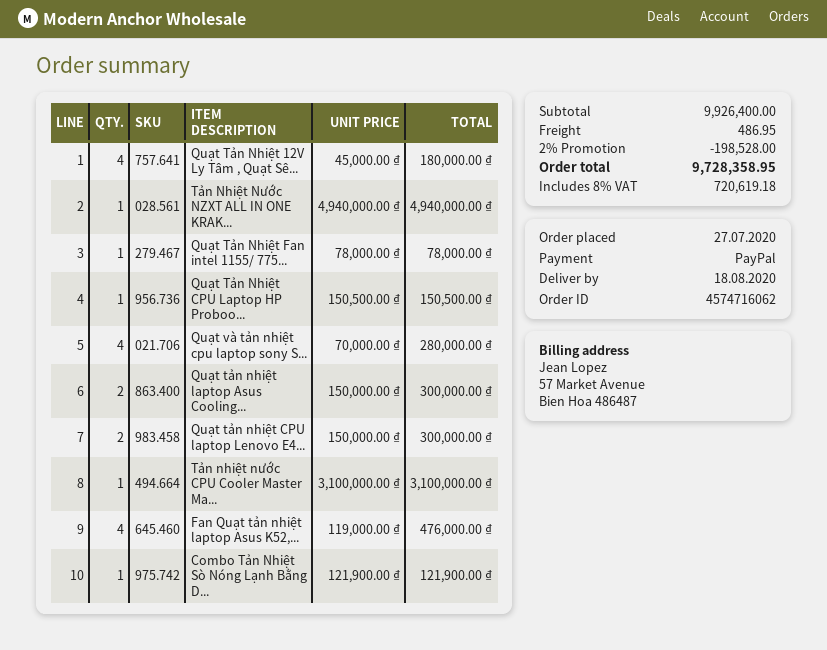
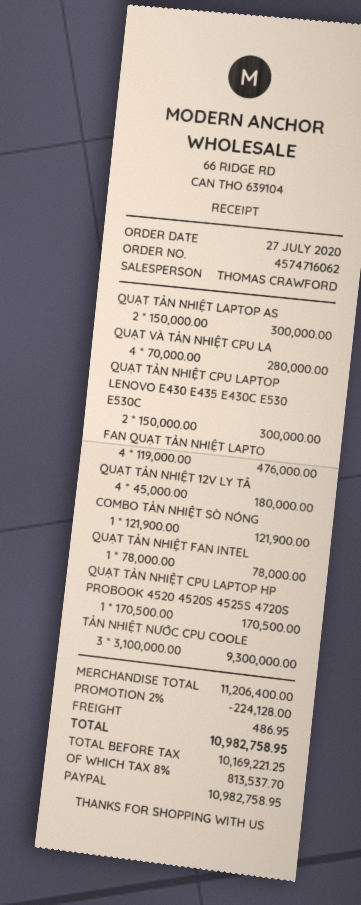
Tản Nhiệt Nước NZXT ALL IN ONE KRAK...: 1 x 4940000.00 = 4940000.00 -> none
Quạt Tản Nhiệt CPU Laptop HP Proboo...: 1 x 150500.00 = 150500.00 -> 1 x 170500.00 = 170500.00
Tản nhiệt nước CPU Cooler Master Ma...: 1 x 3100000.00 = 3100000.00 -> 3 x 3100000.00 = 9300000.00
subtotal: 9926400.00 -> 11206400.00
discount: 2% = 198528.00 -> 2% = 224128.00
tax: 8% = 720619.18 -> 8% = 813537.70
total: 9728358.95 -> 10982758.95

